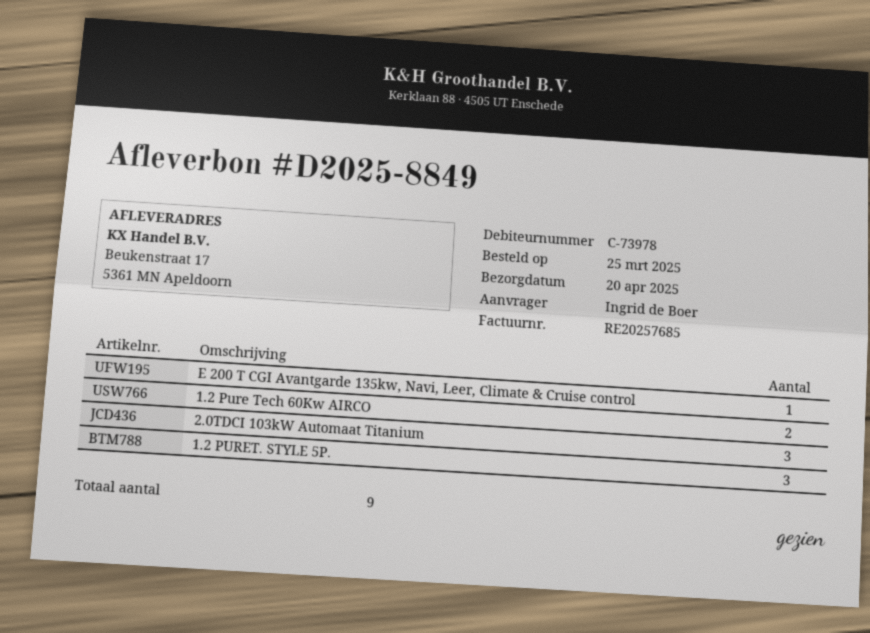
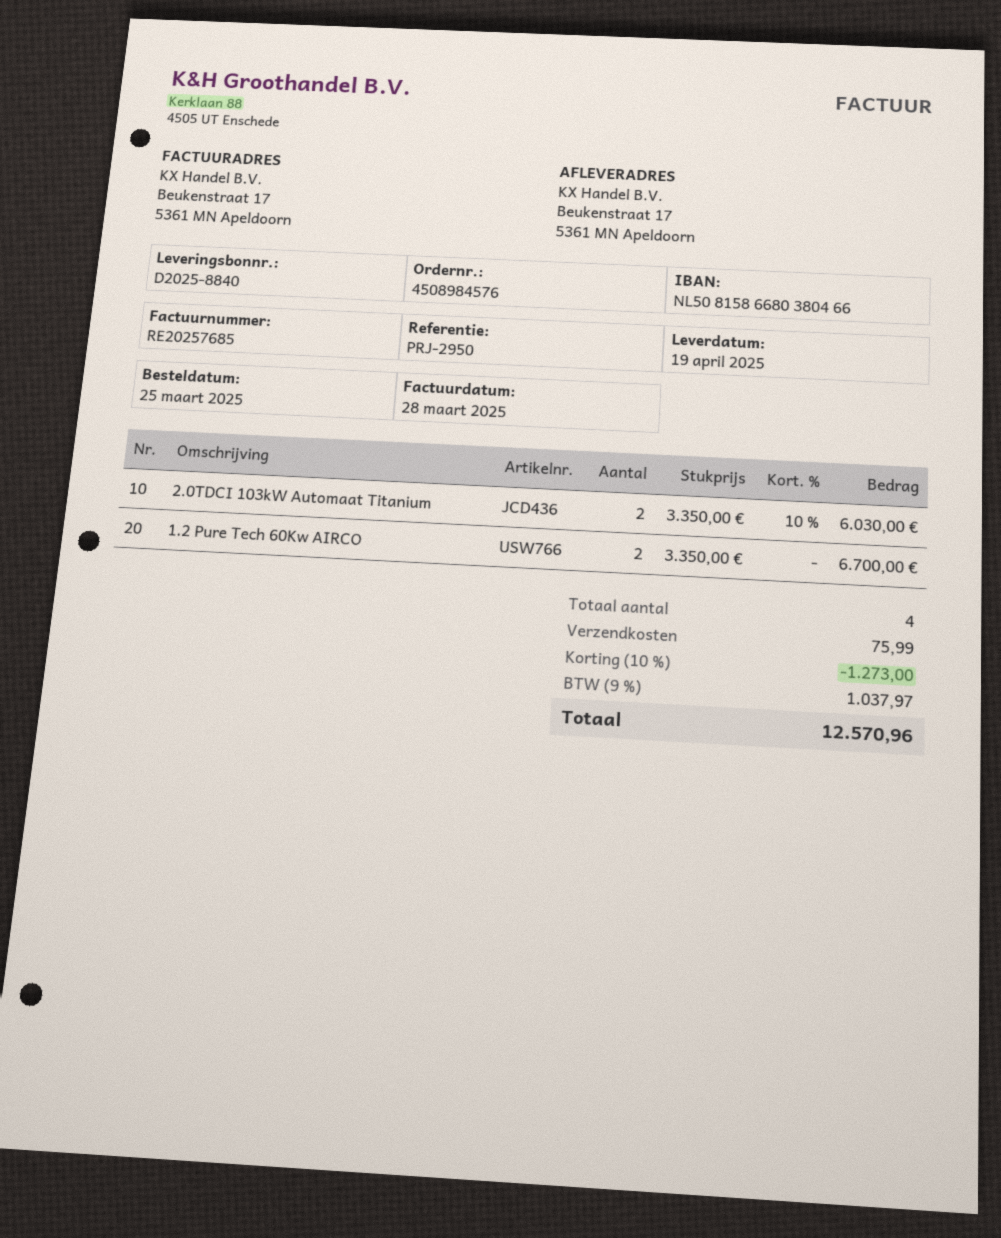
delivery note number: D2025-8849 -> D2025-8840
delivery date: 2025-04-20 -> 2025-04-19
E 200 T CGI Avantgarde 135kw, Navi, Leer, Climate & Cruise control: 1 -> none
2.0TDCI 103kW Automaat Titanium: 3 -> 2
1.2 PURET. STYLE 5P.: 3 -> none
total quantity: 9 -> 4

